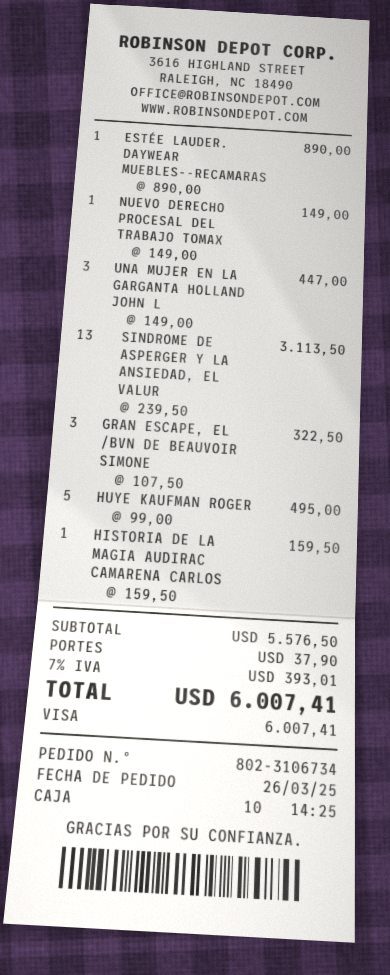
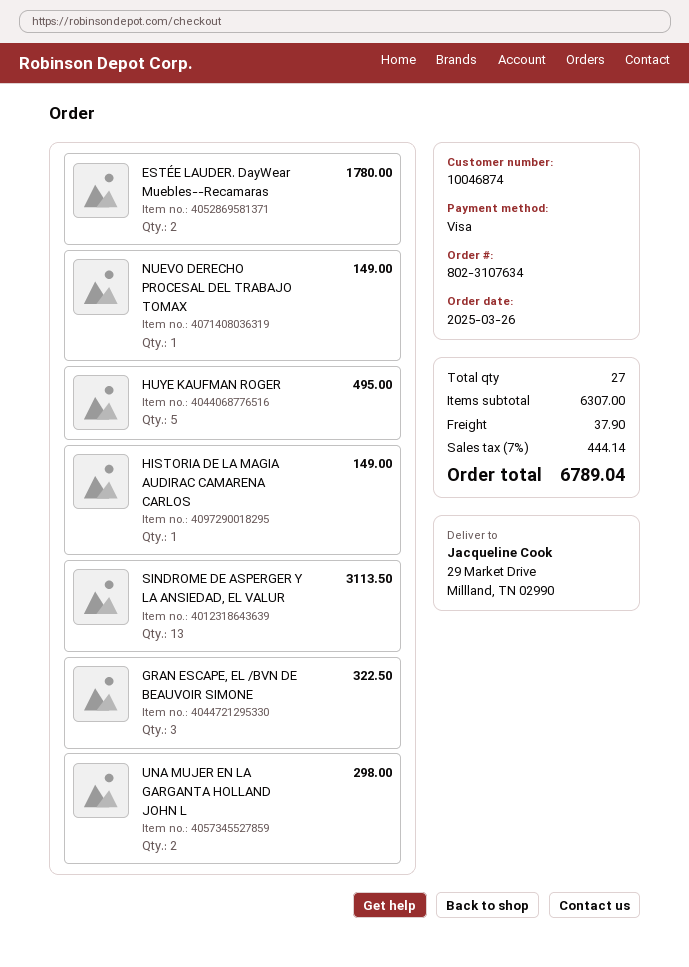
order number: 802-3106734 -> 802-3107634
ESTÉE LAUDER. DAYWEAR MUEBLES--RECAMARAS: 1 for 890.00 -> 2 for 1780.00
UNA MUJER EN LA GARGANTA HOLLAND JOHN L: 3 for 447.00 -> 2 for 298.00
HISTORIA DE LA MAGIA AUDIRAC CAMARENA CARLOS: 1 for 159.50 -> 1 for 149.00
subtotal: 5576.50 -> 6307.00
tax: 7% = 393.01 -> 7% = 444.14
total: 6007.41 -> 6789.04

